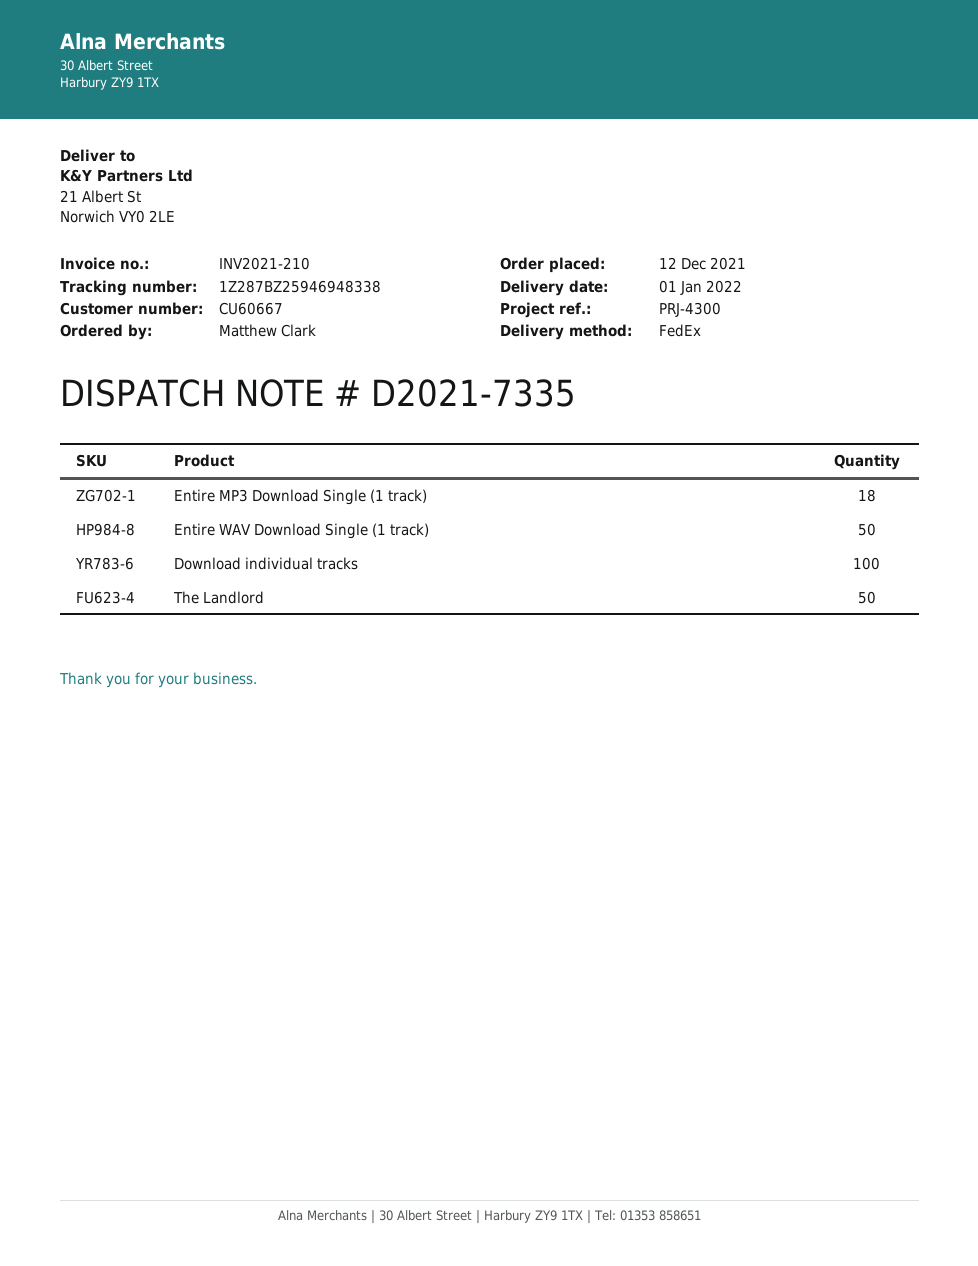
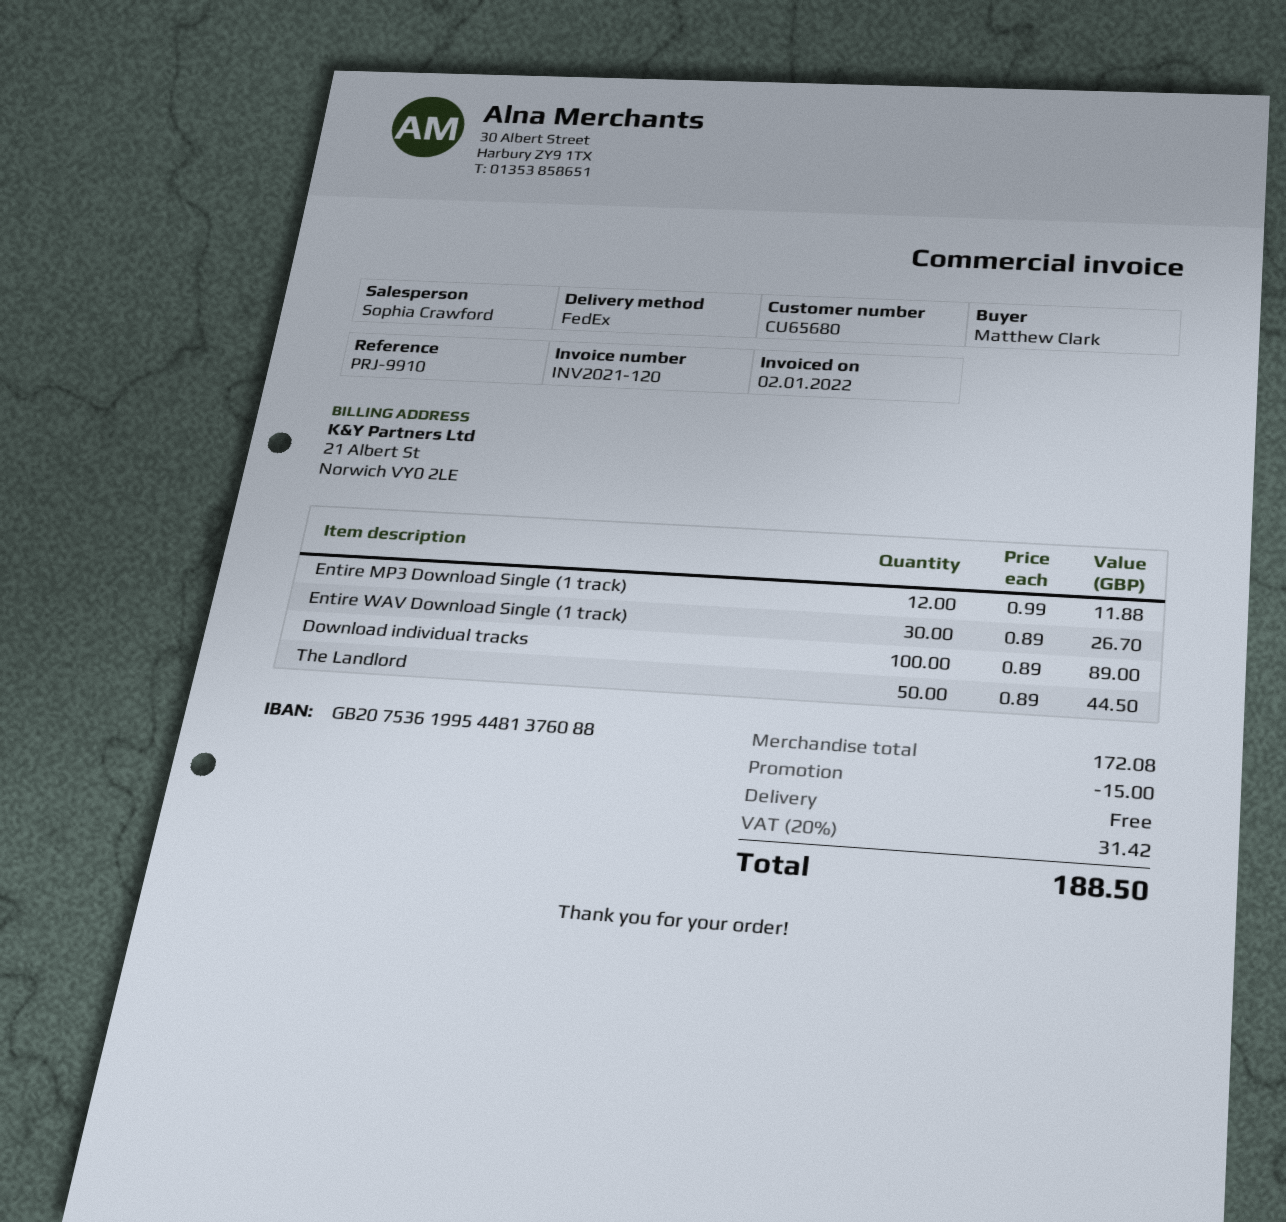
invoice number: INV2021-210 -> INV2021-120
customer number: CU60667 -> CU65680
reference: PRJ-4300 -> PRJ-9910
Entire MP3 Download Single (1 track): 18 -> 12
Entire WAV Download Single (1 track): 50 -> 30

